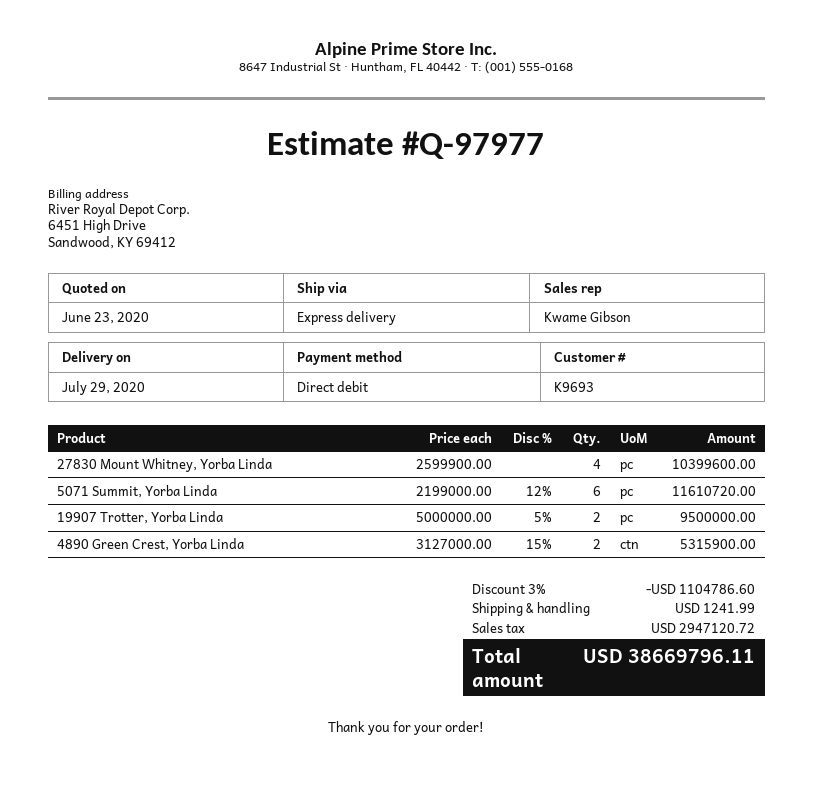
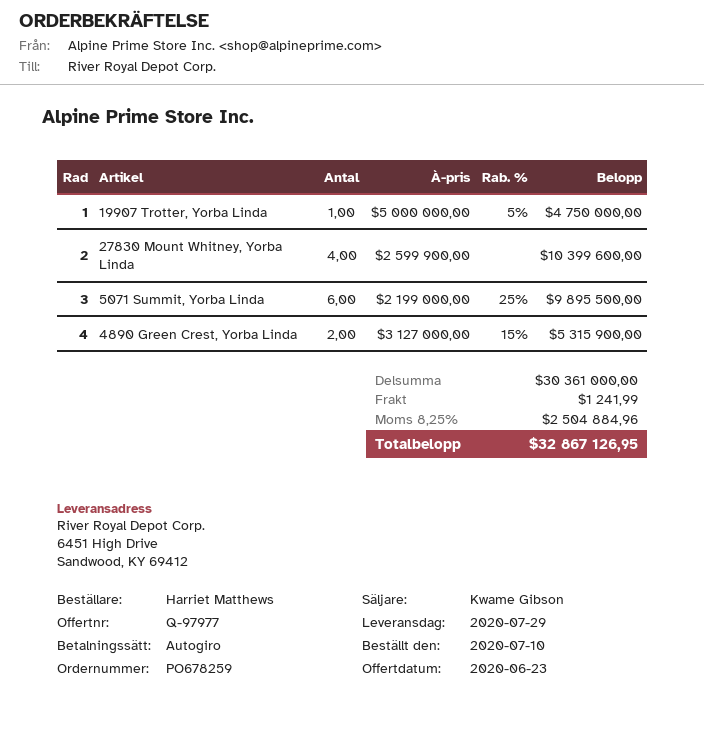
5071 Summit, Yorba Linda: 6 x 2199000.00 - 12% = 11610720.00 -> 6 x 2199000.00 - 25% = 9895500.00
19907 Trotter, Yorba Linda: 2 x 5000000.00 - 5% = 9500000.00 -> 1 x 5000000.00 - 5% = 4750000.00
discount: 3% = 1104786.60 -> none
tax: 2947120.72 -> 2504884.96
total: 38669796.11 -> 32867126.95

